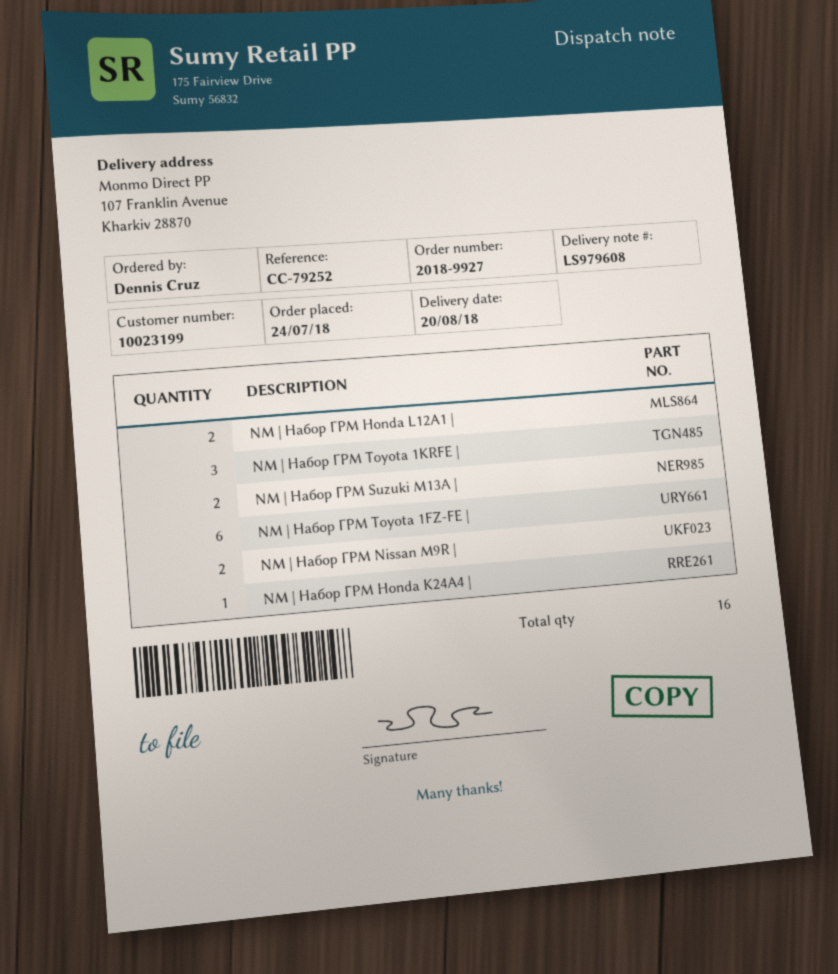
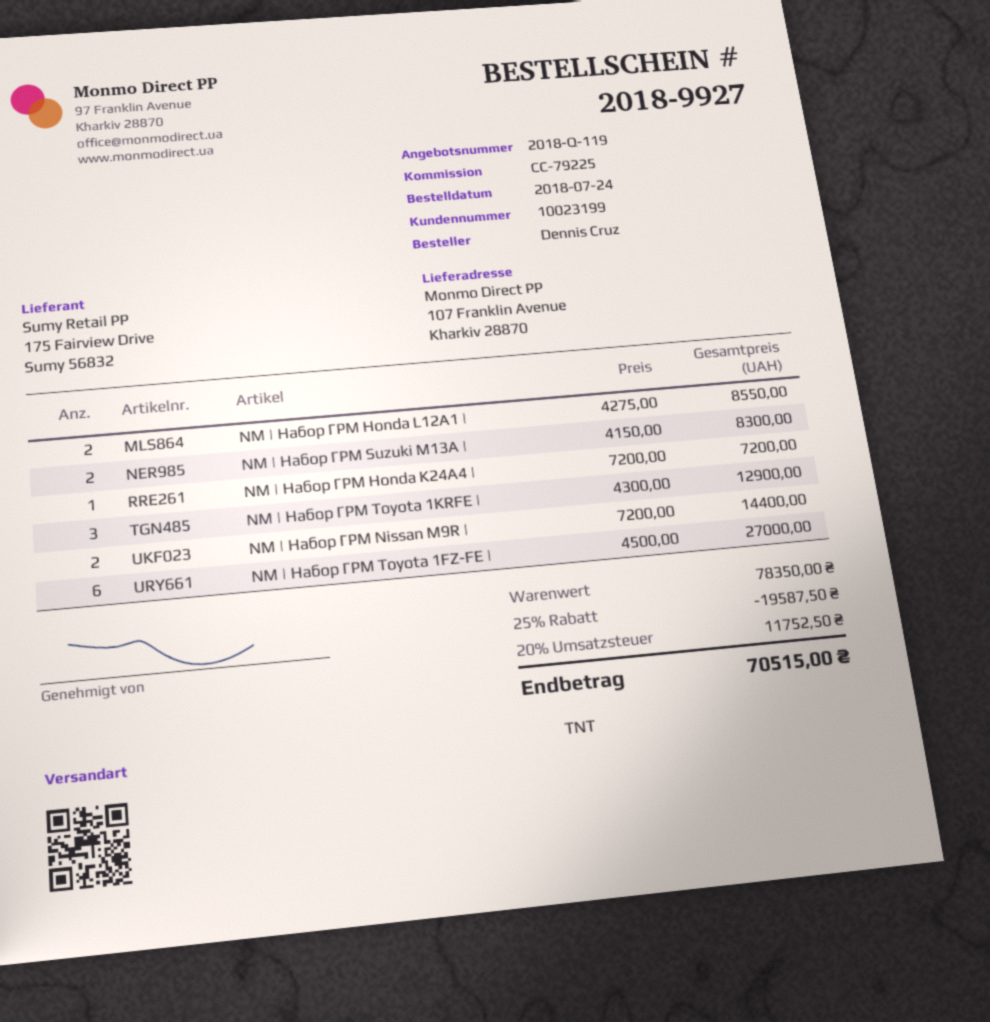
reference: CC-79252 -> CC-79225

